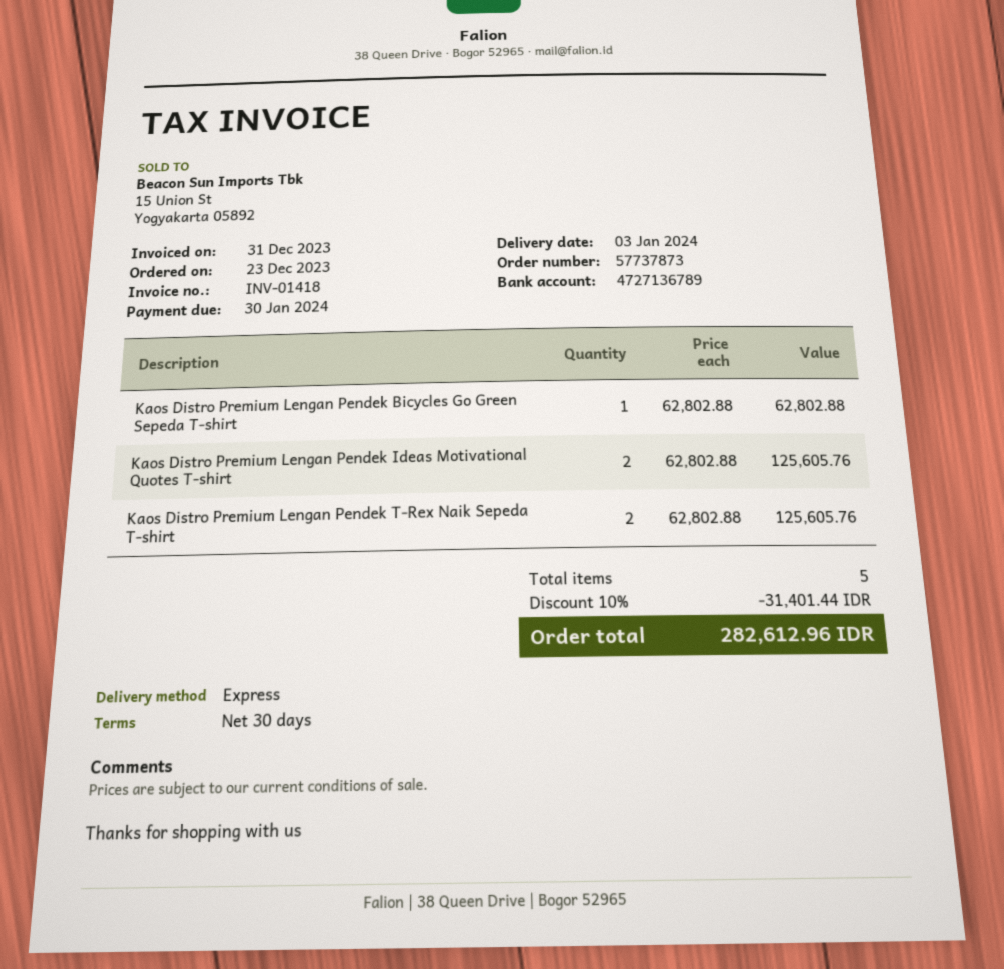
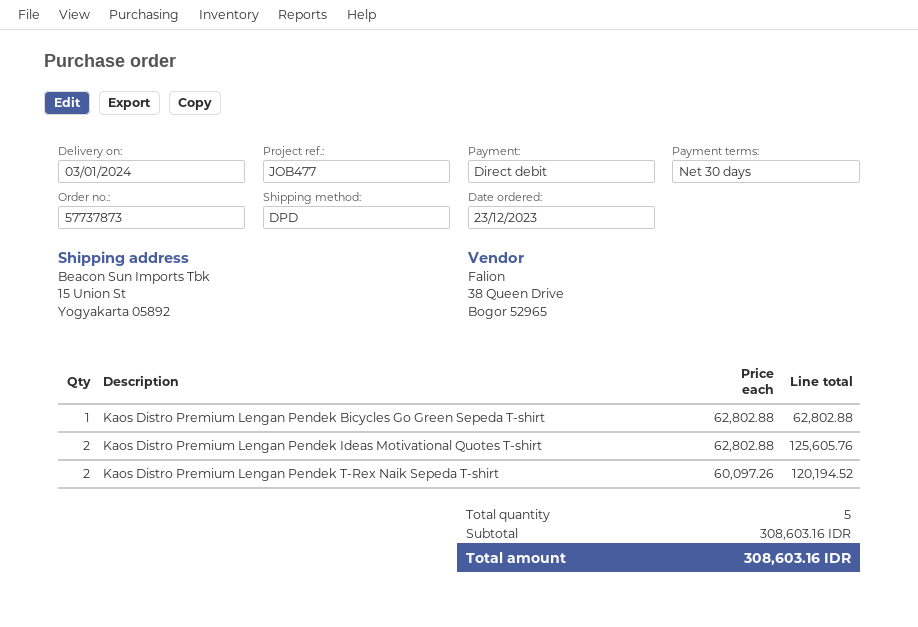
shipping method: express -> DPD
Kaos Distro Premium Lengan Pendek T-Rex Naik Sepeda T-shirt: 2 x 62802.88 = 125605.76 -> 2 x 60097.26 = 120194.52
discount: 10% = 31401.44 -> none
total: 282612.96 -> 308603.16

